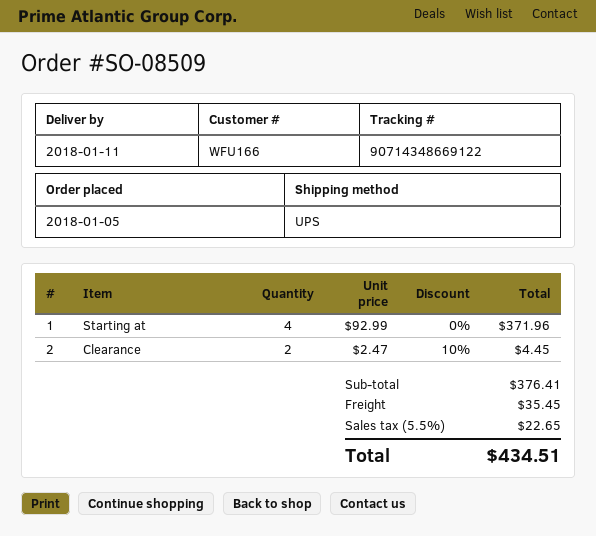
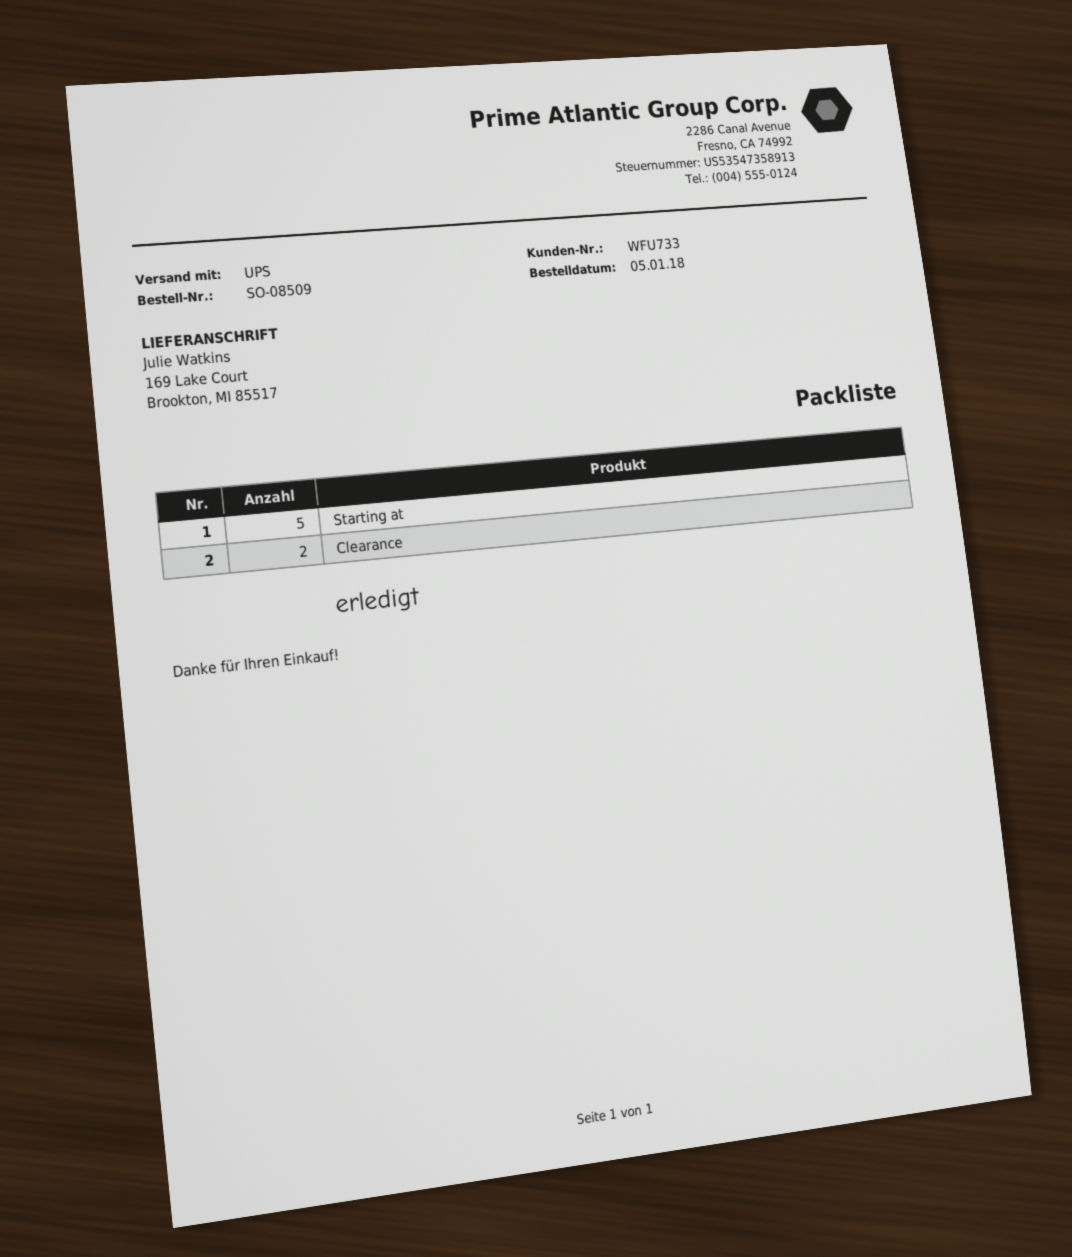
customer number: WFU166 -> WFU733
Starting at: 4 -> 5

